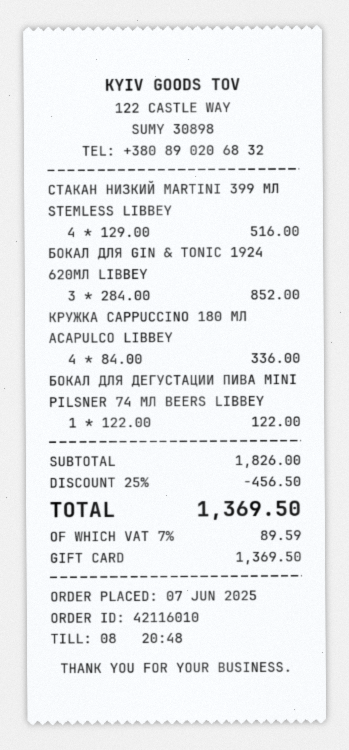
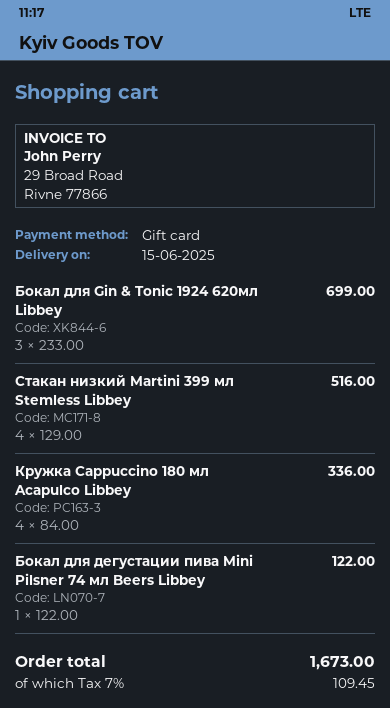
БОКАЛ ДЛЯ GIN & TONIC 1924 620МЛ LIBBEY: 3 x 284.00 = 852.00 -> 3 x 233.00 = 699.00
discount: 25% = 456.50 -> none
tax: 7% = 89.59 -> 7% = 109.45
total: 1369.50 -> 1673.00

